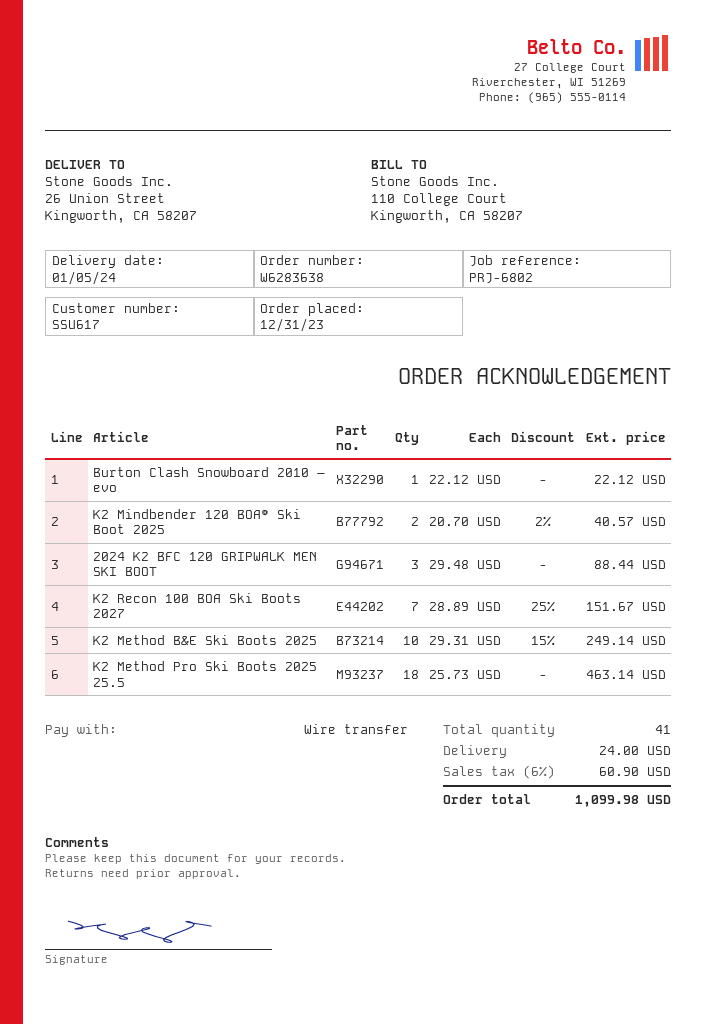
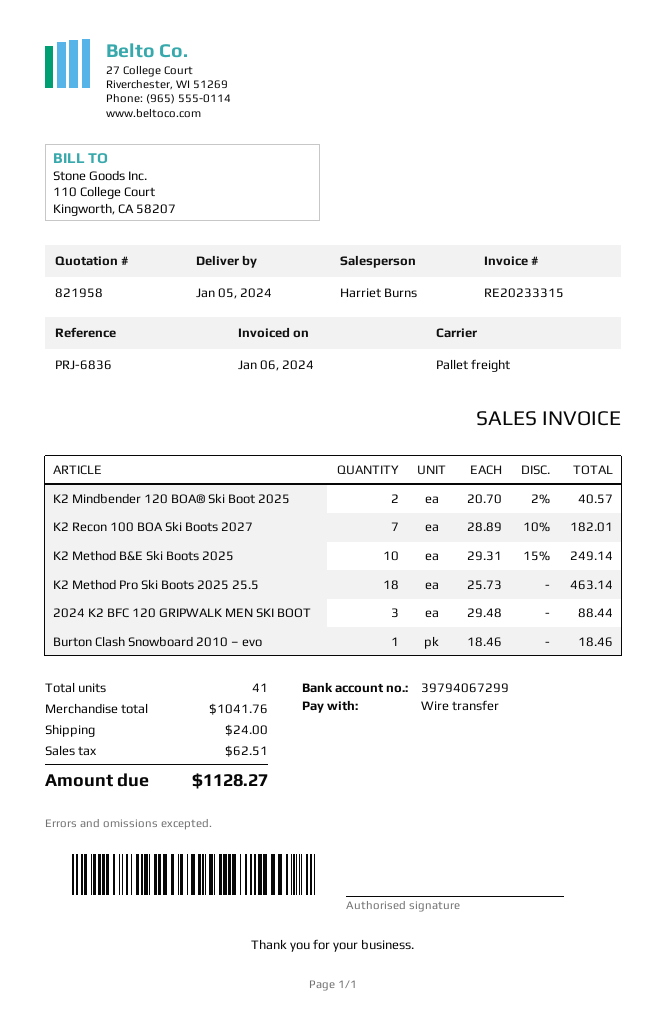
reference: PRJ-6802 -> PRJ-6836
Burton Clash Snowboard 2010 – evo: 1 x 22.12 = 22.12 -> 1 x 18.46 = 18.46
K2 Recon 100 BOA Ski Boots 2027: 7 x 28.89 - 25% = 151.67 -> 7 x 28.89 - 10% = 182.01
tax: 60.90 -> 62.51
total: 1099.98 -> 1128.27

